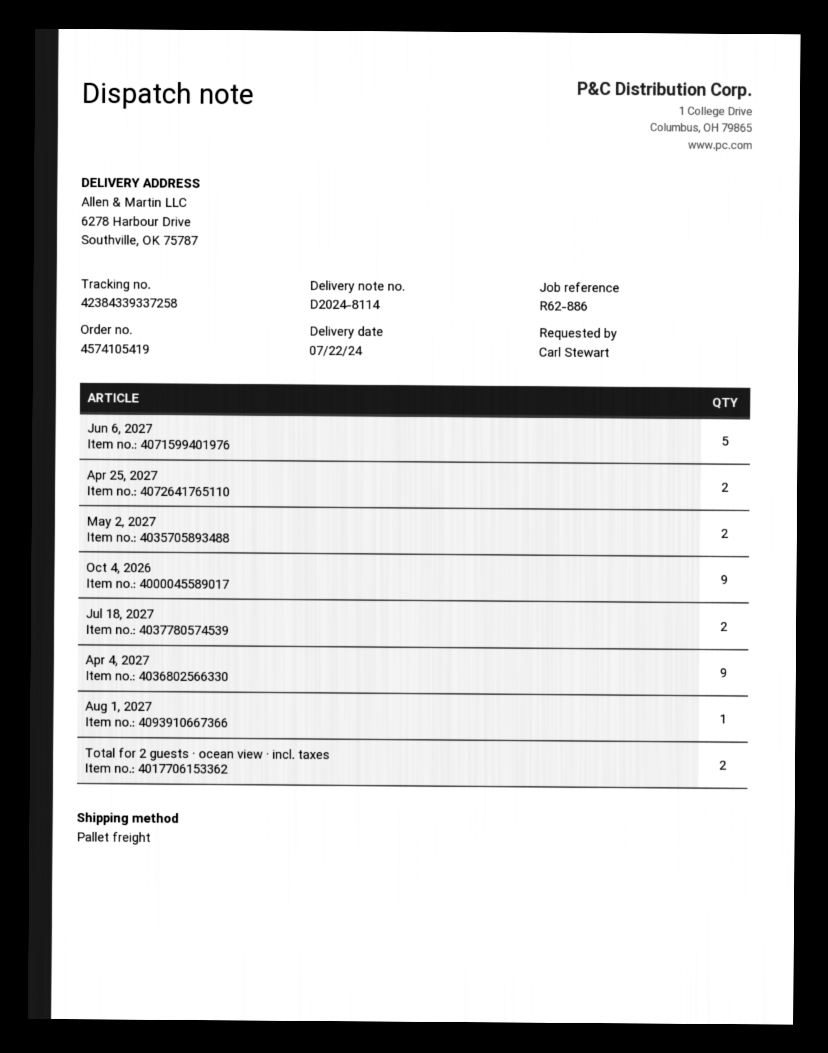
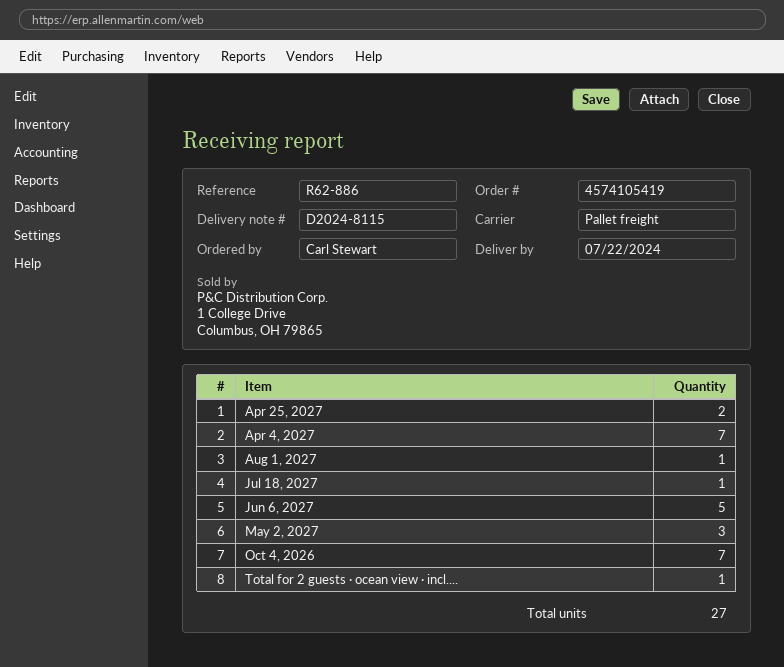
delivery note number: D2024-8114 -> D2024-8115
May 2, 2027: 2 -> 3
Oct 4, 2026: 9 -> 7
Jul 18, 2027: 2 -> 1
Apr 4, 2027: 9 -> 7
Total for 2 guests · ocean view · incl. taxes: 2 -> 1

